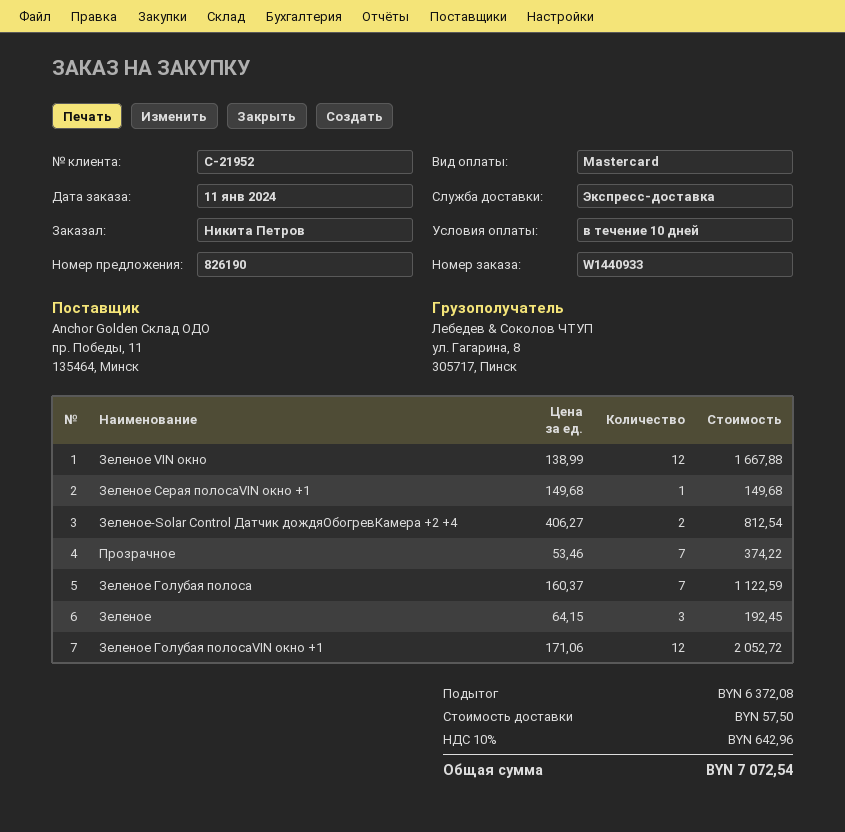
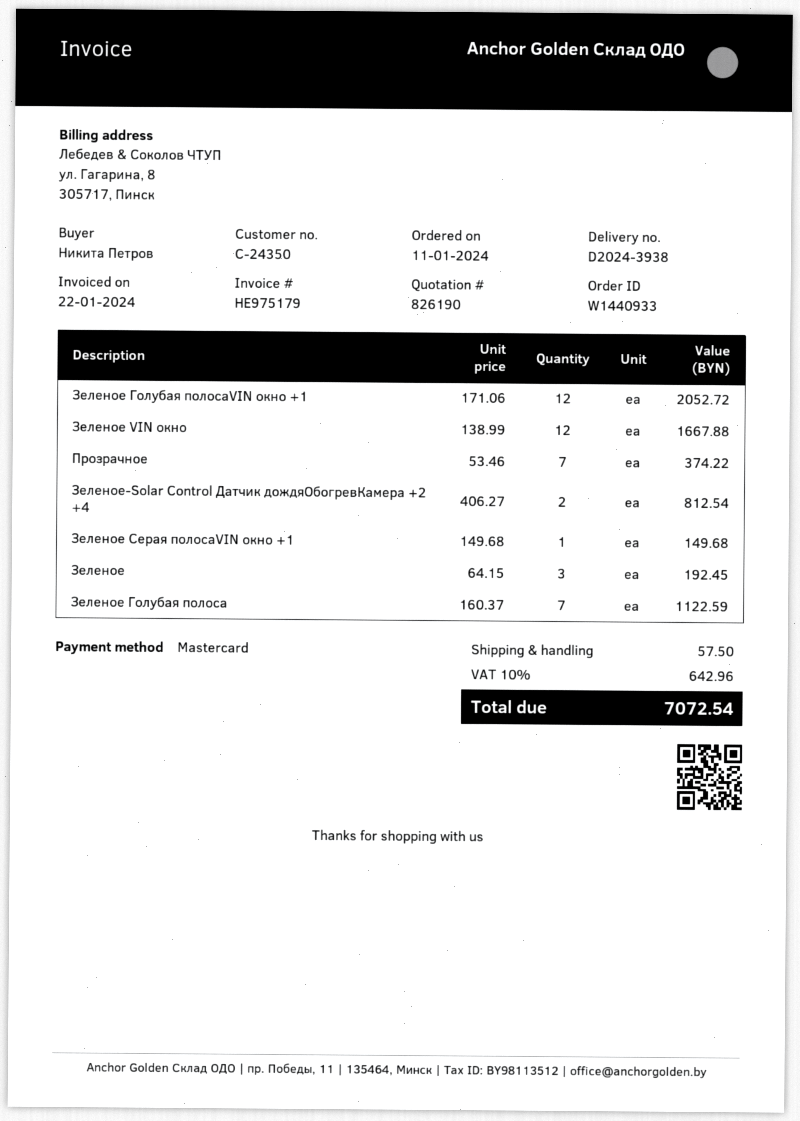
customer number: C-21952 -> C-24350

